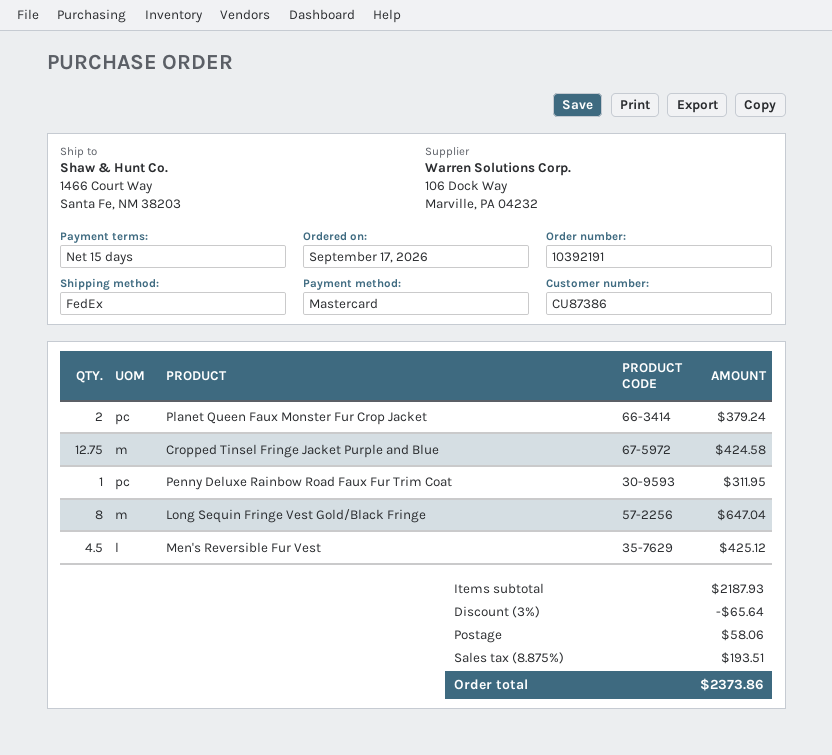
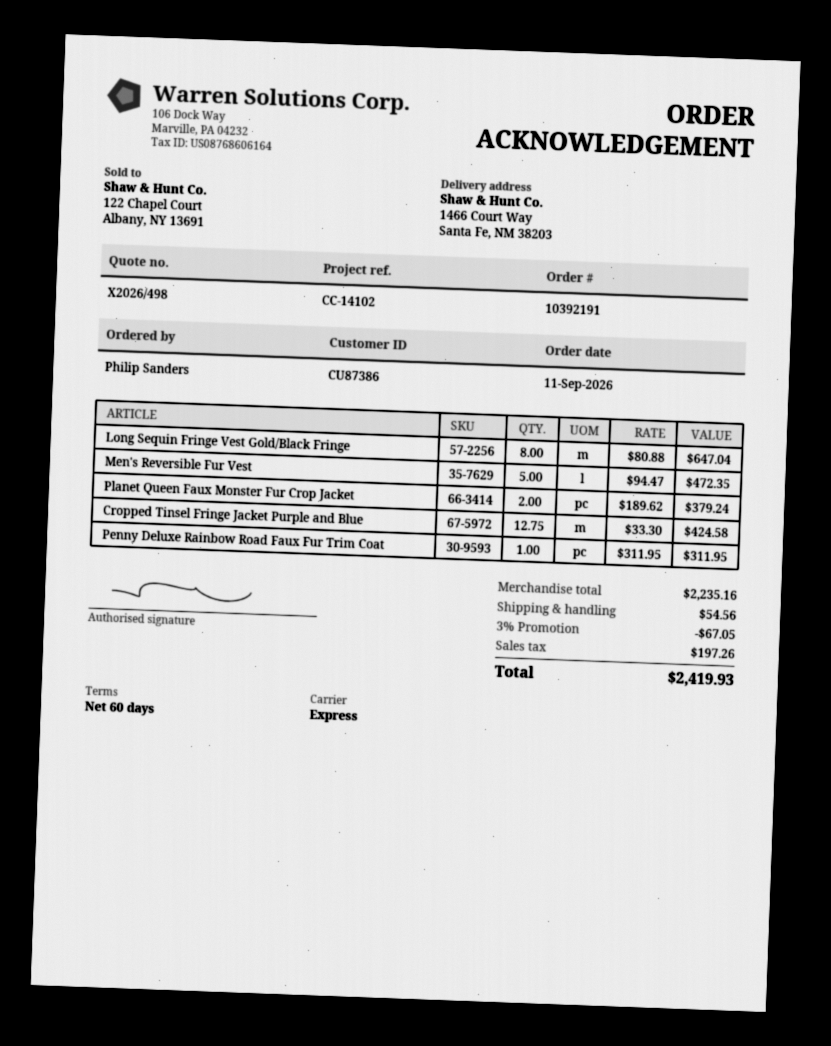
order date: 2026-09-17 -> 2026-09-11
payment terms: 15 days -> 60 days
shipping method: FedEx -> express
Men's Reversible Fur Vest: 4.5 for 425.12 -> 5 for 472.35
subtotal: 2187.93 -> 2235.16
discount: 3% = 65.64 -> 3% = 67.05
shipping: 58.06 -> 54.56
tax: 193.51 -> 197.26
total: 2373.86 -> 2419.93

